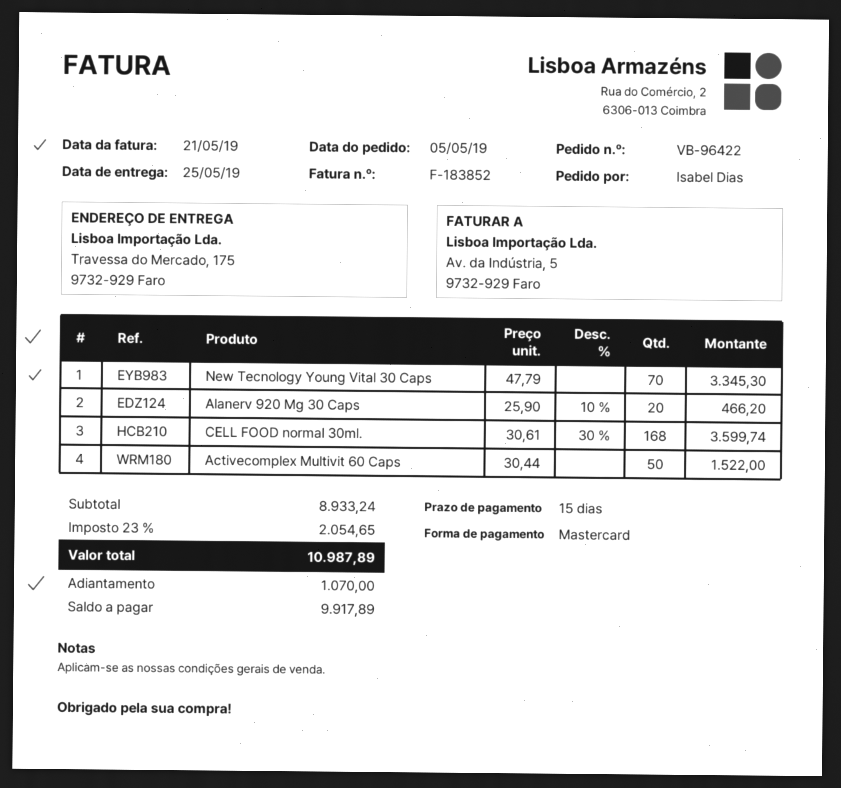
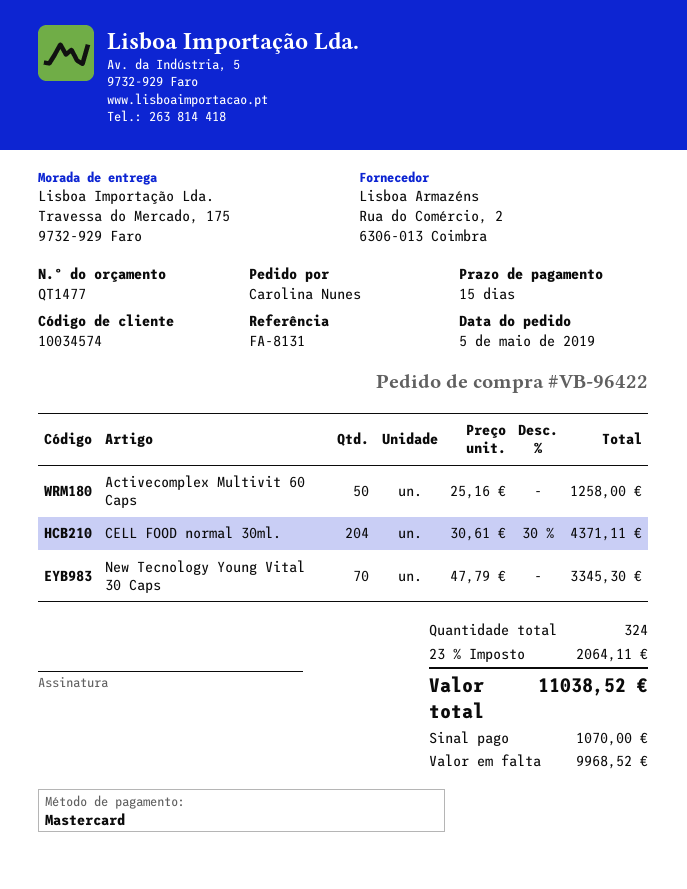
ordered by: Isabel Dias -> Carolina Nunes
Alanerv 920 Mg 30 Caps: 20 x 25.90 - 10% = 466.20 -> none
CELL FOOD normal 30ml.: 168 x 30.61 - 30% = 3599.74 -> 204 x 30.61 - 30% = 4371.11
Activecomplex Multivit 60 Caps: 50 x 30.44 = 1522.00 -> 50 x 25.16 = 1258.00
tax: 23% = 2054.65 -> 23% = 2064.11
total: 10987.89 -> 11038.52
balance: 9917.89 -> 9968.52

